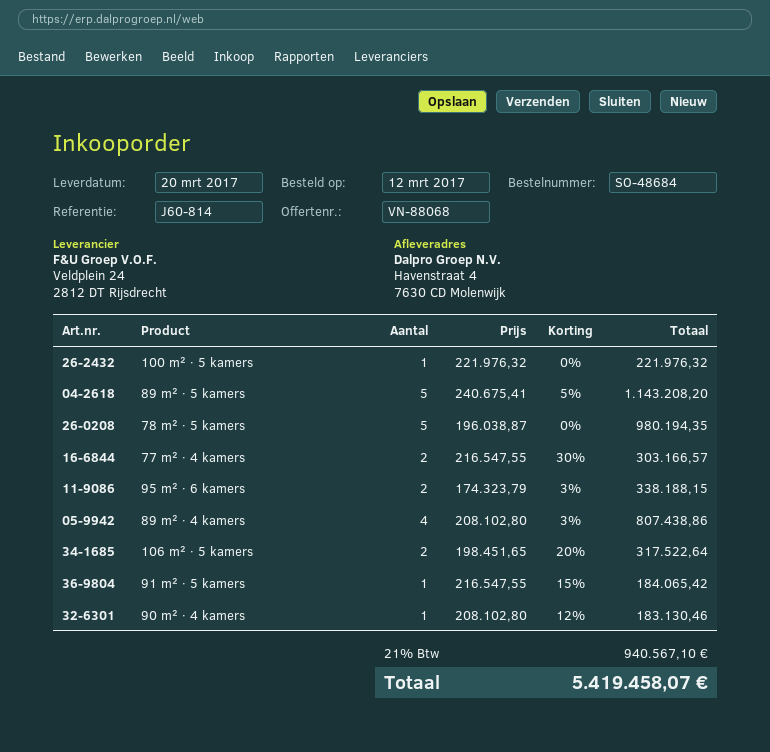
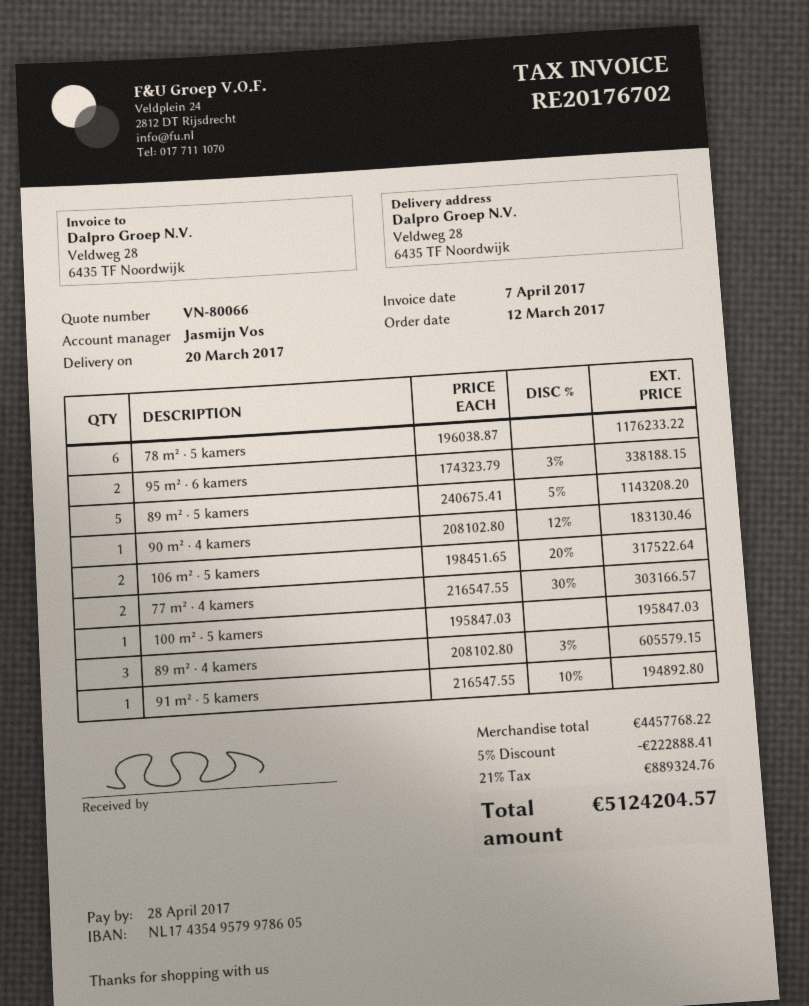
quote number: VN-88068 -> VN-80066
ship to: Havenstraat 4, 7630 CD Molenwijk -> Veldweg 28, 6435 TF Noordwijk
100 m² · 5 kamers: 1 x 221976.32 = 221976.32 -> 1 x 195847.03 = 195847.03
78 m² · 5 kamers: 5 x 196038.87 = 980194.35 -> 6 x 196038.87 = 1176233.22
89 m² · 4 kamers: 4 x 208102.80 - 3% = 807438.86 -> 3 x 208102.80 - 3% = 605579.15
91 m² · 5 kamers: 1 x 216547.55 - 15% = 184065.42 -> 1 x 216547.55 - 10% = 194892.80
discount: none -> 5% = 222888.41
tax: 21% = 940567.10 -> 21% = 889324.76
total: 5419458.07 -> 5124204.57

